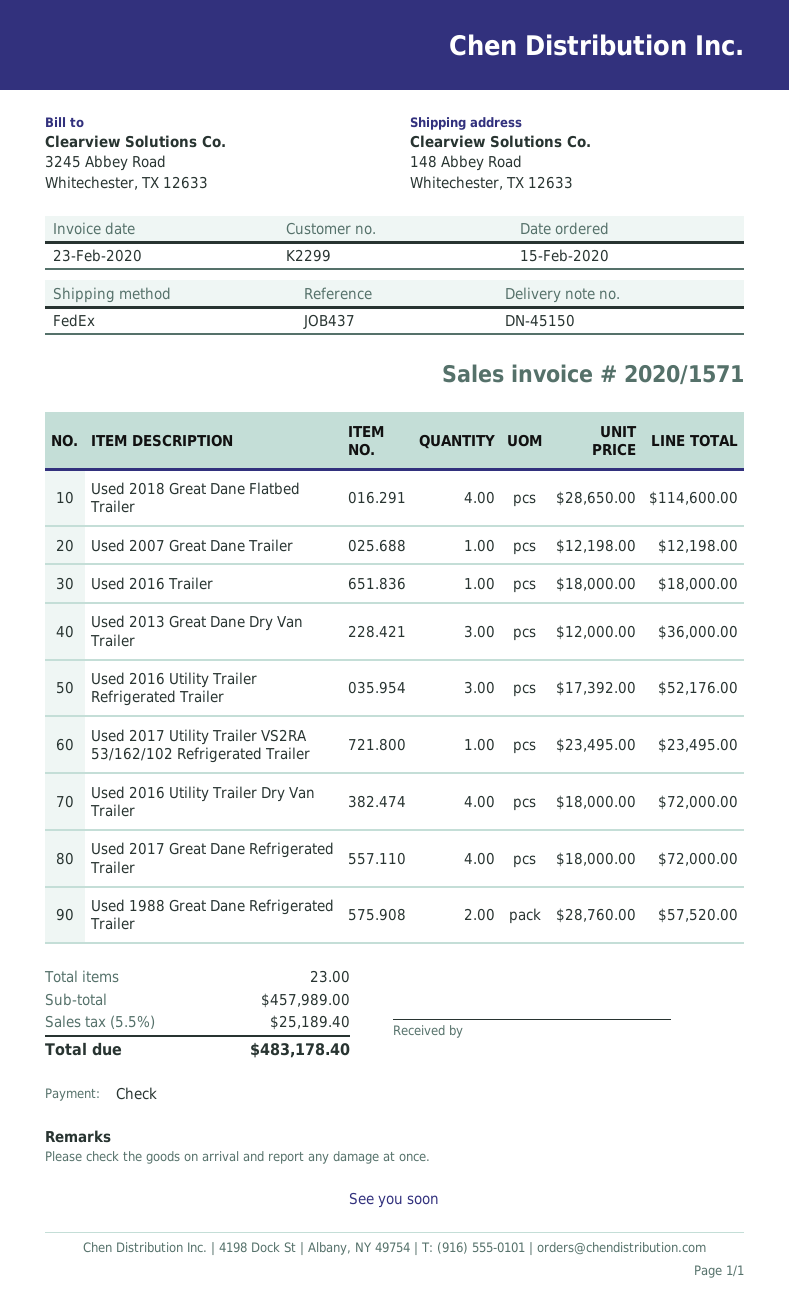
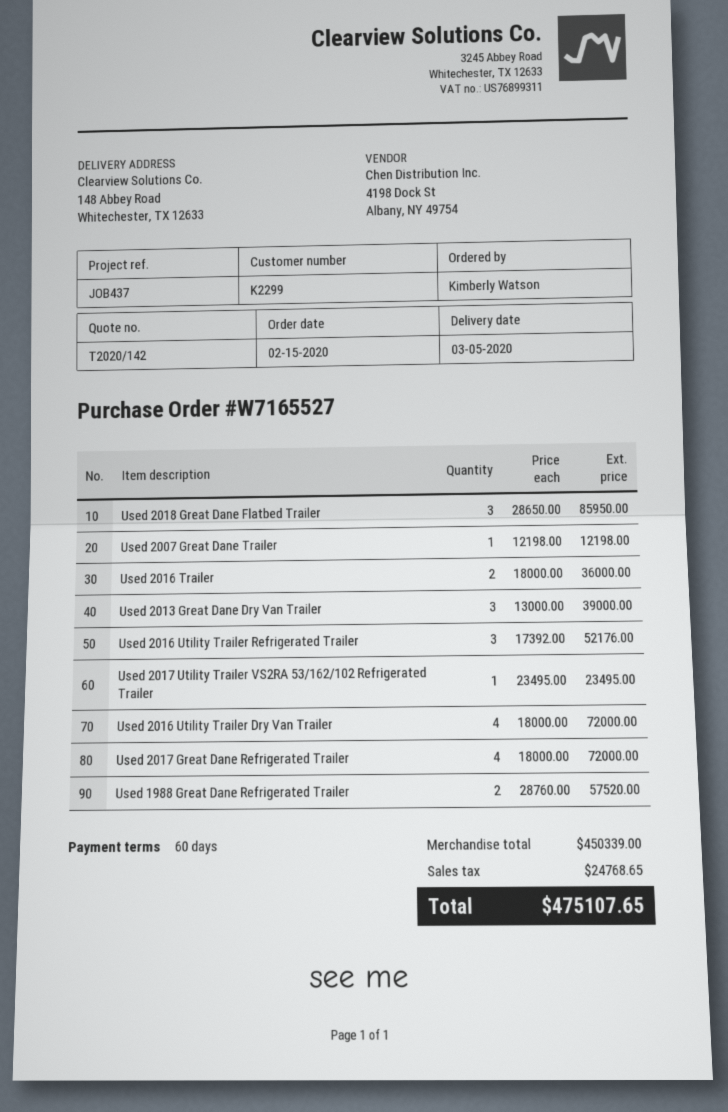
Used 2018 Great Dane Flatbed Trailer: 4 x 28650.00 = 114600.00 -> 3 x 28650.00 = 85950.00
Used 2016 Trailer: 1 x 18000.00 = 18000.00 -> 2 x 18000.00 = 36000.00
Used 2013 Great Dane Dry Van Trailer: 3 x 12000.00 = 36000.00 -> 3 x 13000.00 = 39000.00
subtotal: 457989.00 -> 450339.00
tax: 25189.40 -> 24768.65
total: 483178.40 -> 475107.65

